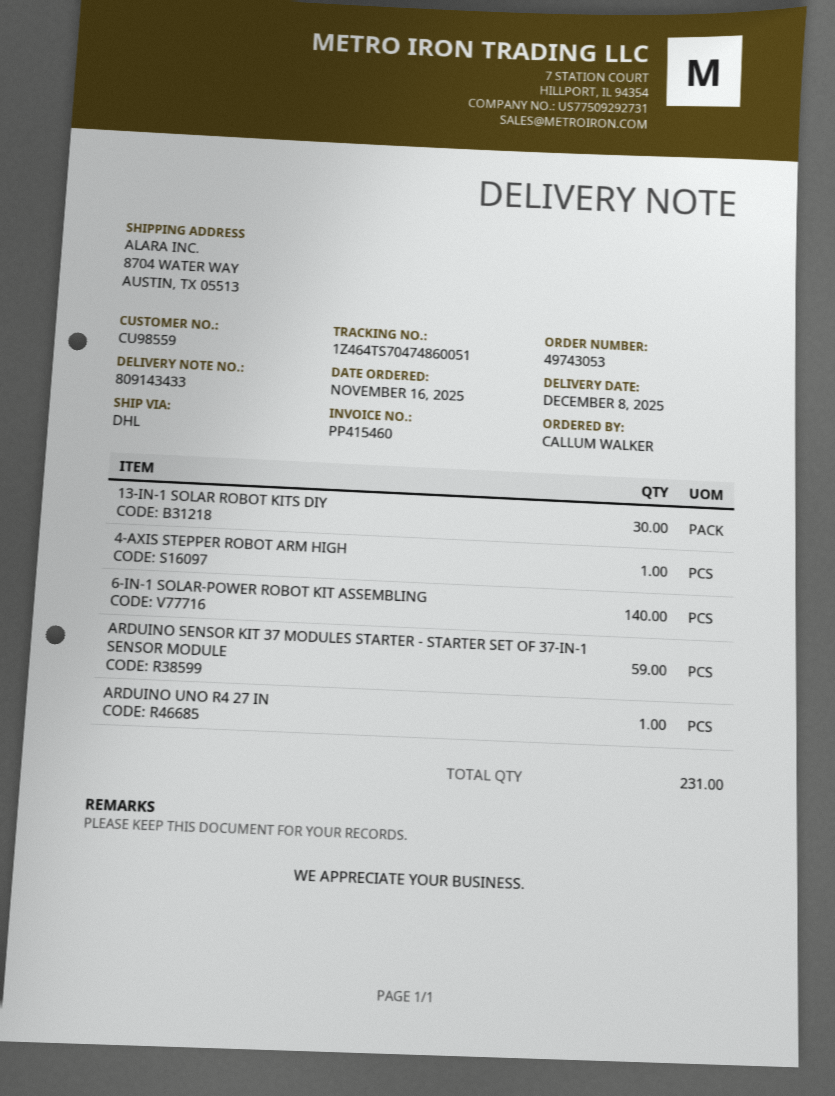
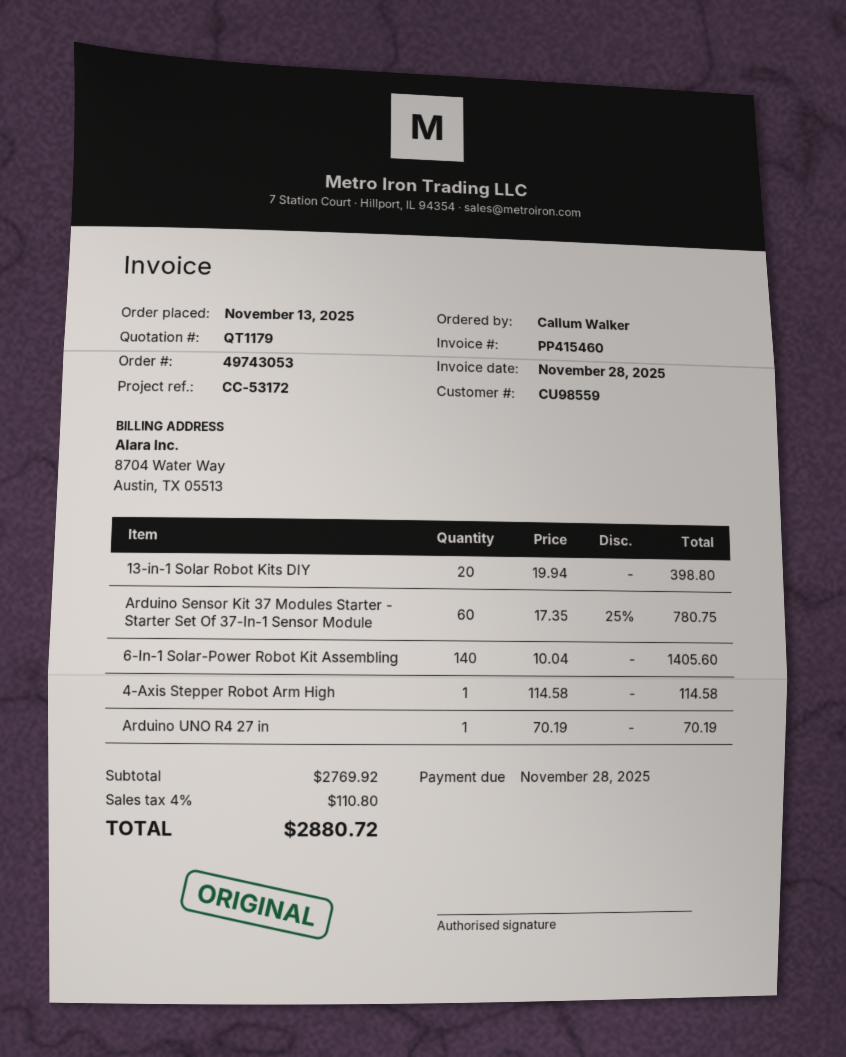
order date: 2025-11-16 -> 2025-11-13
13-IN-1 SOLAR ROBOT KITS DIY: 30 -> 20
ARDUINO SENSOR KIT 37 MODULES STARTER - STARTER SET OF 37-IN-1 SENSOR MODULE: 59 -> 60

